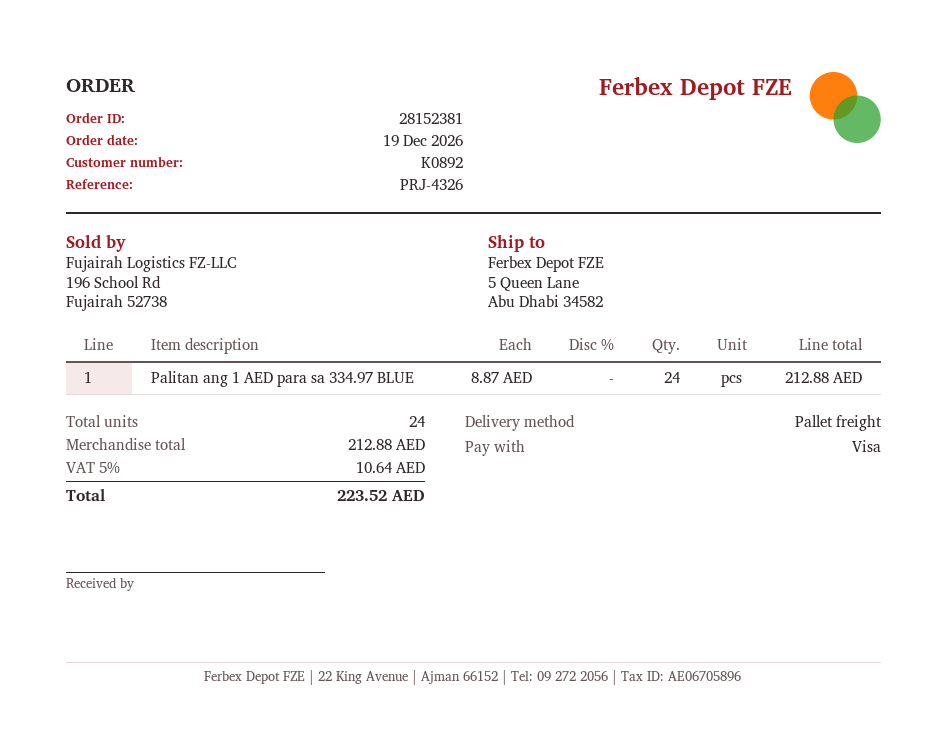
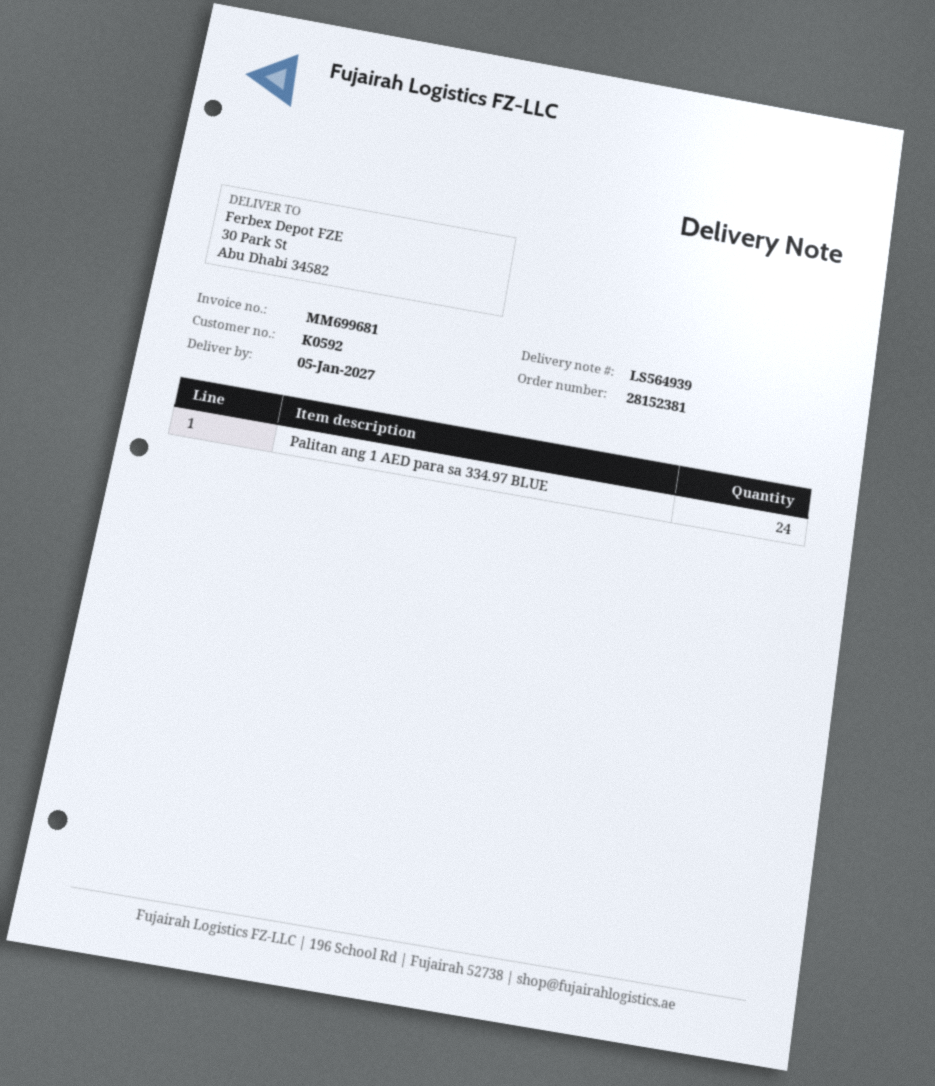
customer number: K0892 -> K0592
ship to: 5 Queen Lane, Abu Dhabi 34582 -> 30 Park St, Abu Dhabi 34582

